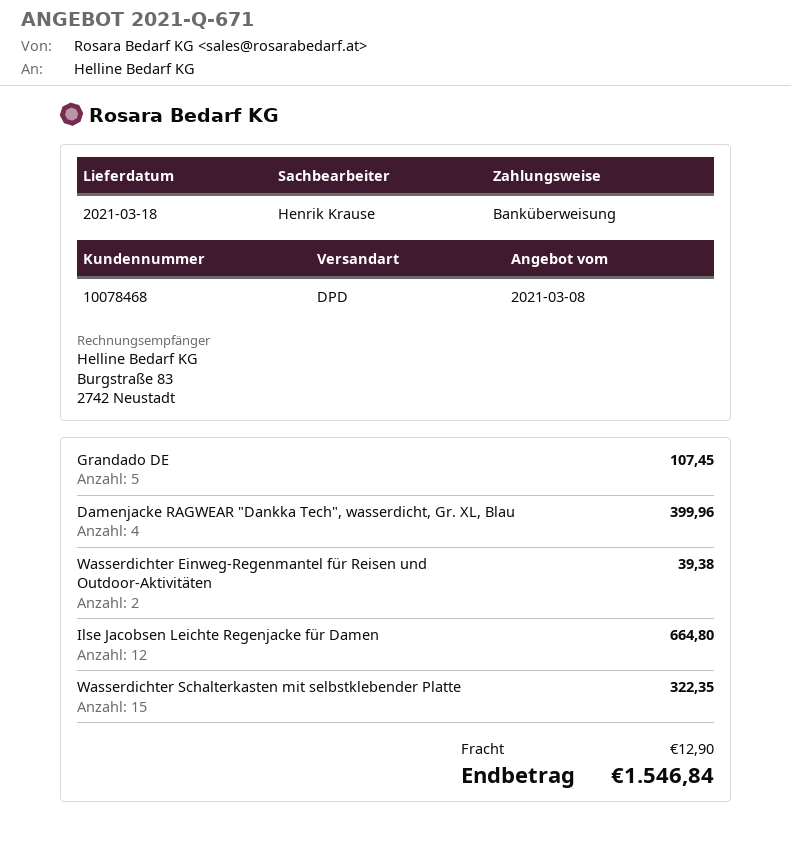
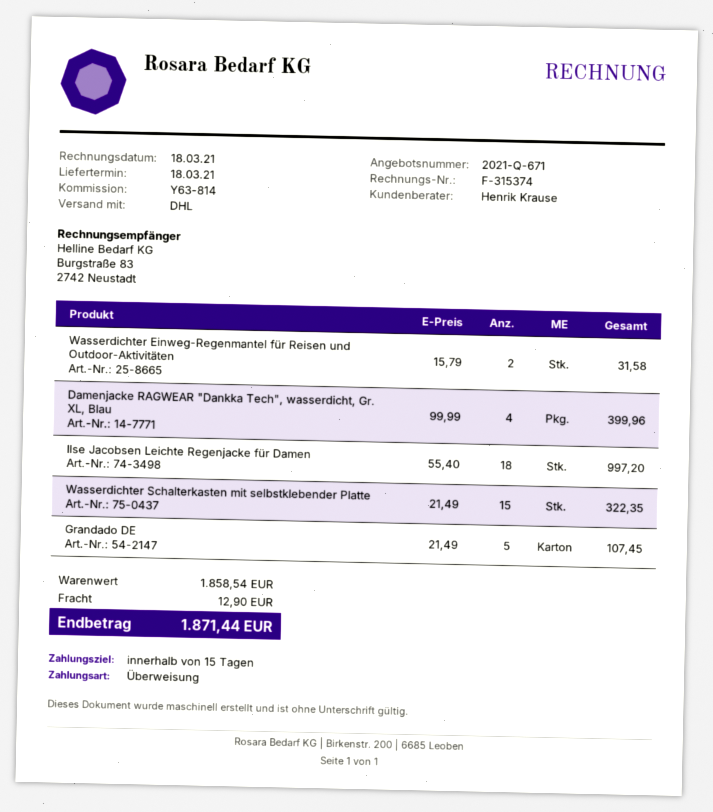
shipping method: DPD -> DHL
Wasserdichter Einweg-Regenmantel für Reisen und Outdoor-Aktivitäten: 2 for 39.38 -> 2 for 31.58
Ilse Jacobsen Leichte Regenjacke für Damen: 12 for 664.80 -> 18 for 997.20
total: 1546.84 -> 1871.44

